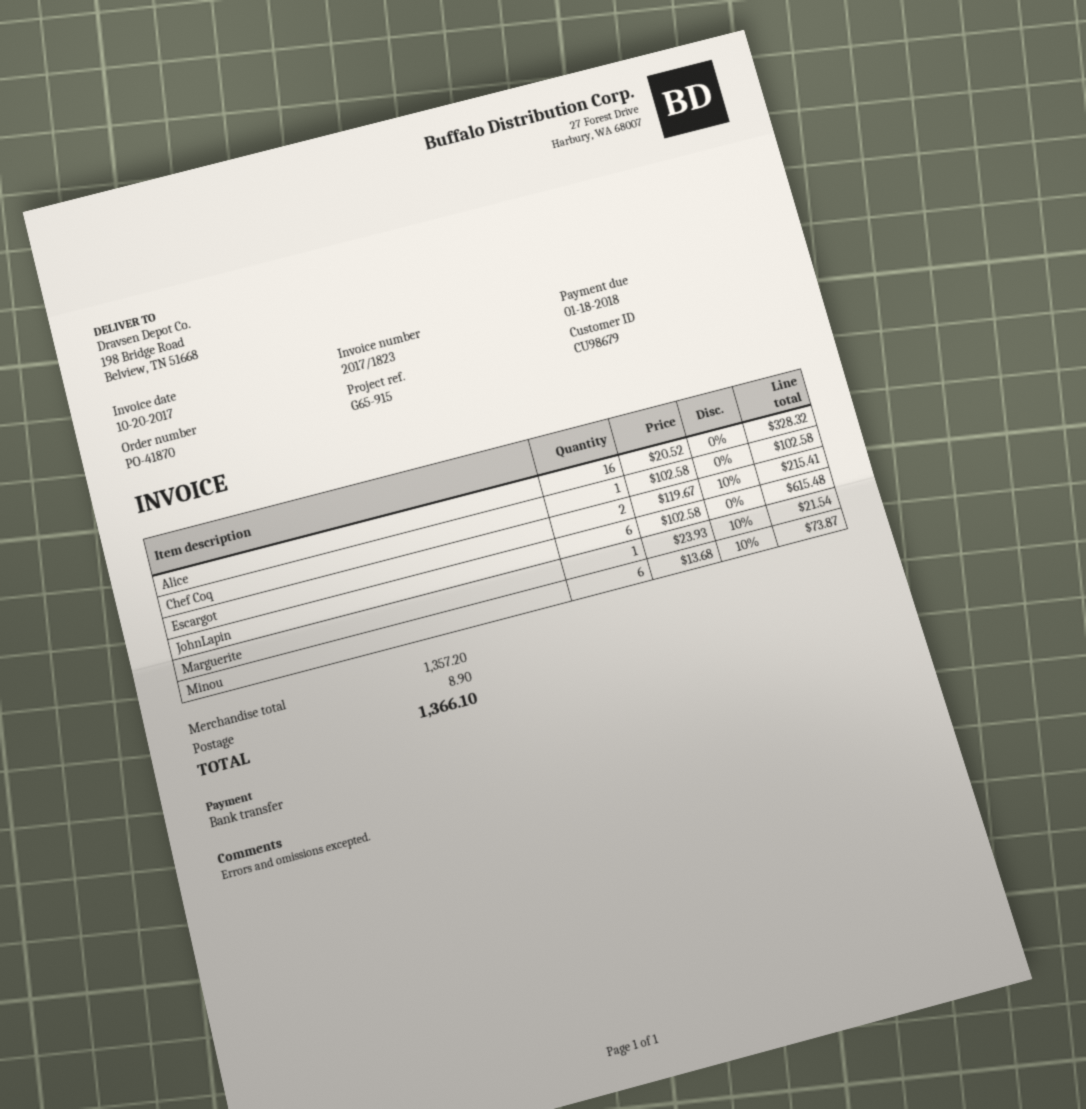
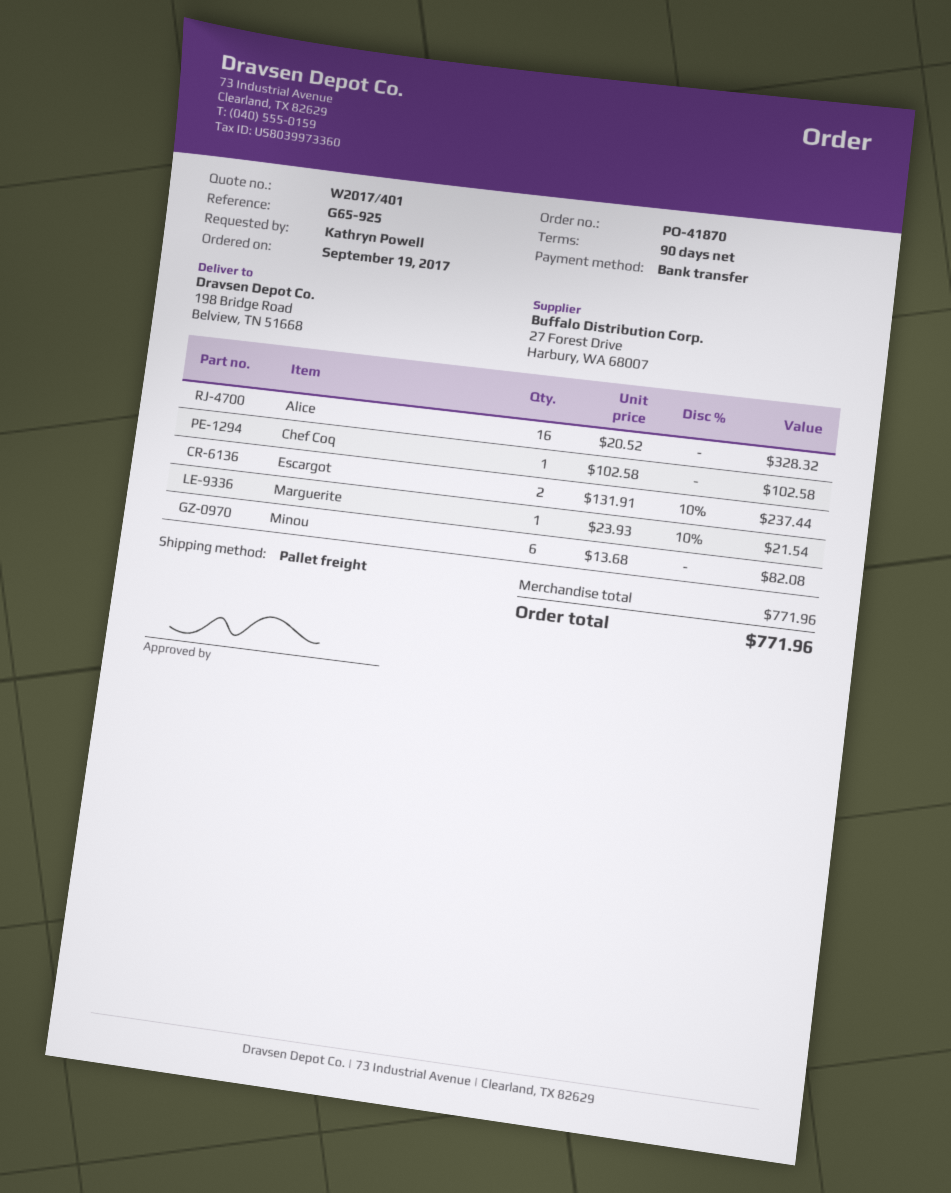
reference: G65-915 -> G65-925
Escargot: 2 x 119.67 - 10% = 215.41 -> 2 x 131.91 - 10% = 237.44
JohnLapin: 6 x 102.58 = 615.48 -> none
Minou: 6 x 13.68 - 10% = 73.87 -> 6 x 13.68 = 82.08
subtotal: 1357.20 -> 771.96
shipping: 8.90 -> none
total: 1366.10 -> 771.96

